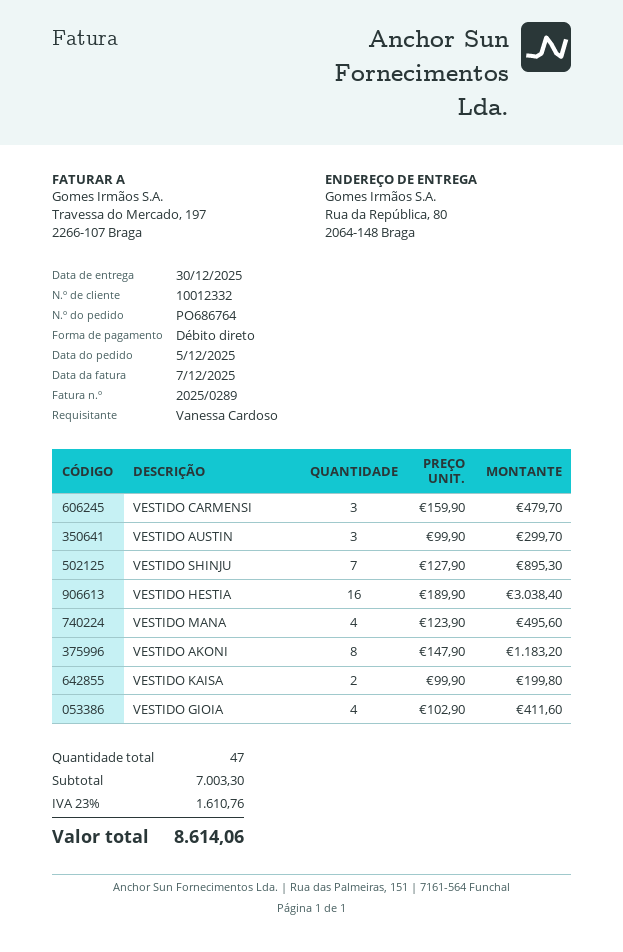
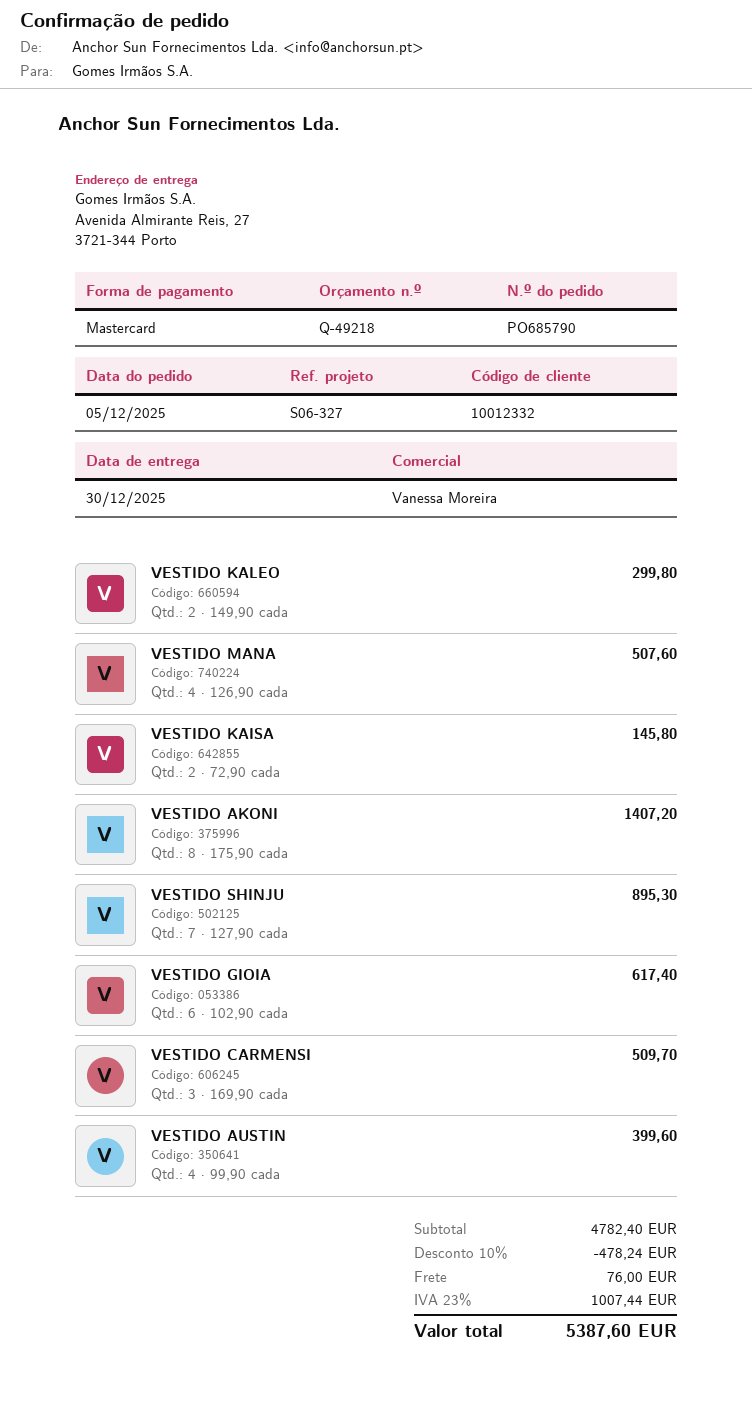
order number: PO686764 -> PO685790
payment method: direct debit -> Mastercard
ship to: Rua da República, 80, 2064-148 Braga -> Avenida Almirante Reis, 27, 3721-344 Porto
VESTIDO CARMENSI: 3 x 159.90 = 479.70 -> 3 x 169.90 = 509.70
VESTIDO AUSTIN: 3 x 99.90 = 299.70 -> 4 x 99.90 = 399.60
VESTIDO HESTIA: 16 x 189.90 = 3038.40 -> none
VESTIDO MANA: 4 x 123.90 = 495.60 -> 4 x 126.90 = 507.60
VESTIDO AKONI: 8 x 147.90 = 1183.20 -> 8 x 175.90 = 1407.20
VESTIDO KAISA: 2 x 99.90 = 199.80 -> 2 x 72.90 = 145.80
VESTIDO GIOIA: 4 x 102.90 = 411.60 -> 6 x 102.90 = 617.40
VESTIDO KALEO: none -> 2 x 149.90 = 299.80
subtotal: 7003.30 -> 4782.40
discount: none -> 10% = 478.24
shipping: none -> 76.00
tax: 23% = 1610.76 -> 23% = 1007.44
total: 8614.06 -> 5387.60

